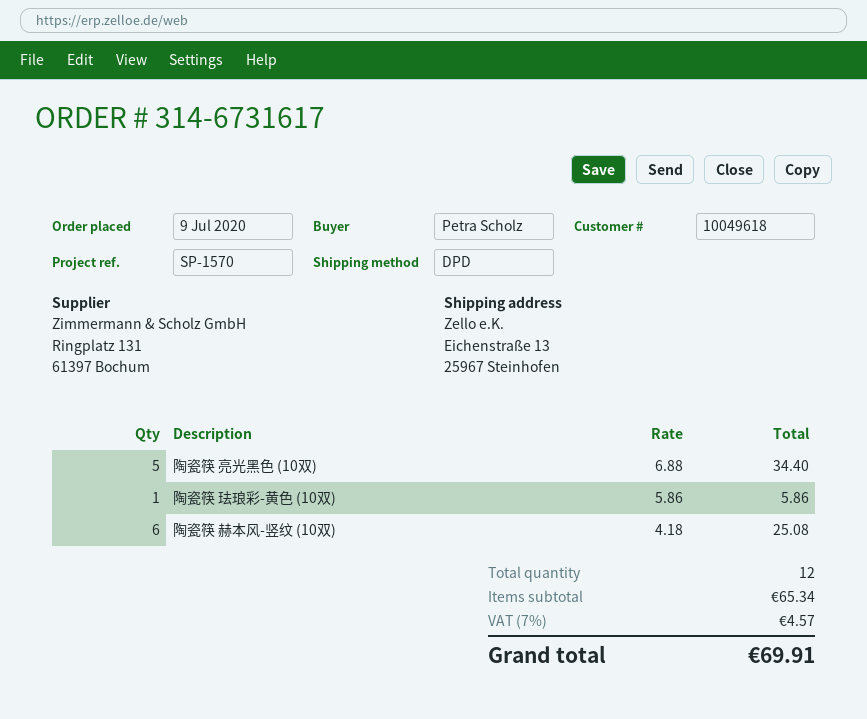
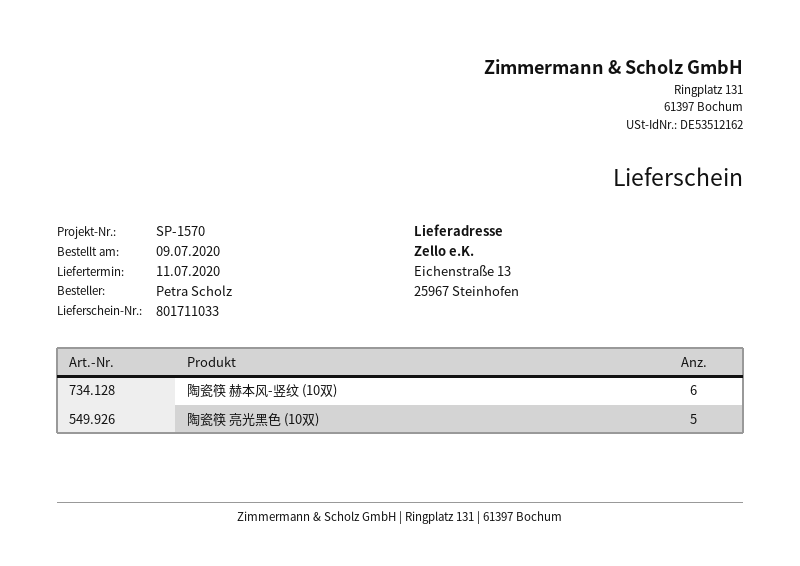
陶瓷筷 珐琅彩-黄色 (10双): 1 -> none

